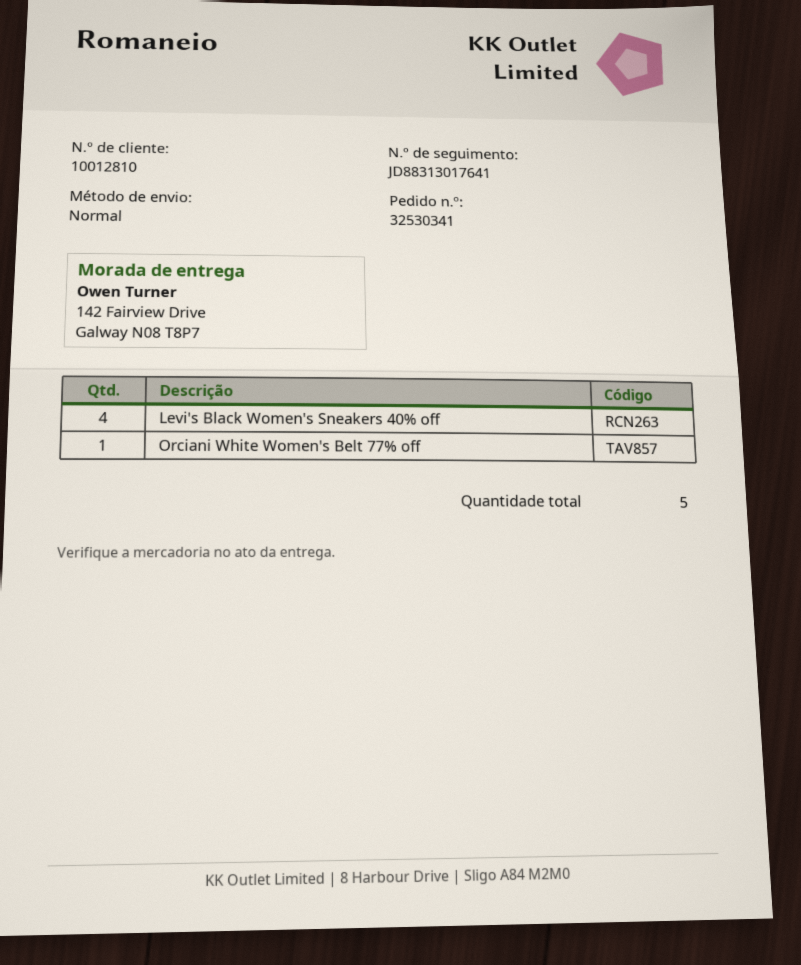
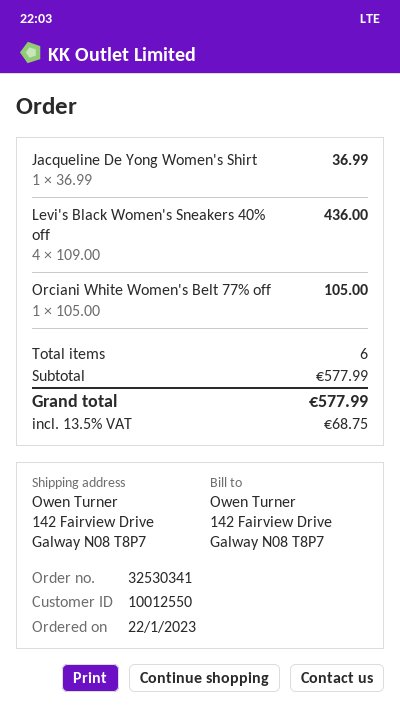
customer number: 10012810 -> 10012550
Jacqueline De Yong Women's Shirt: none -> 1
total quantity: 5 -> 6

